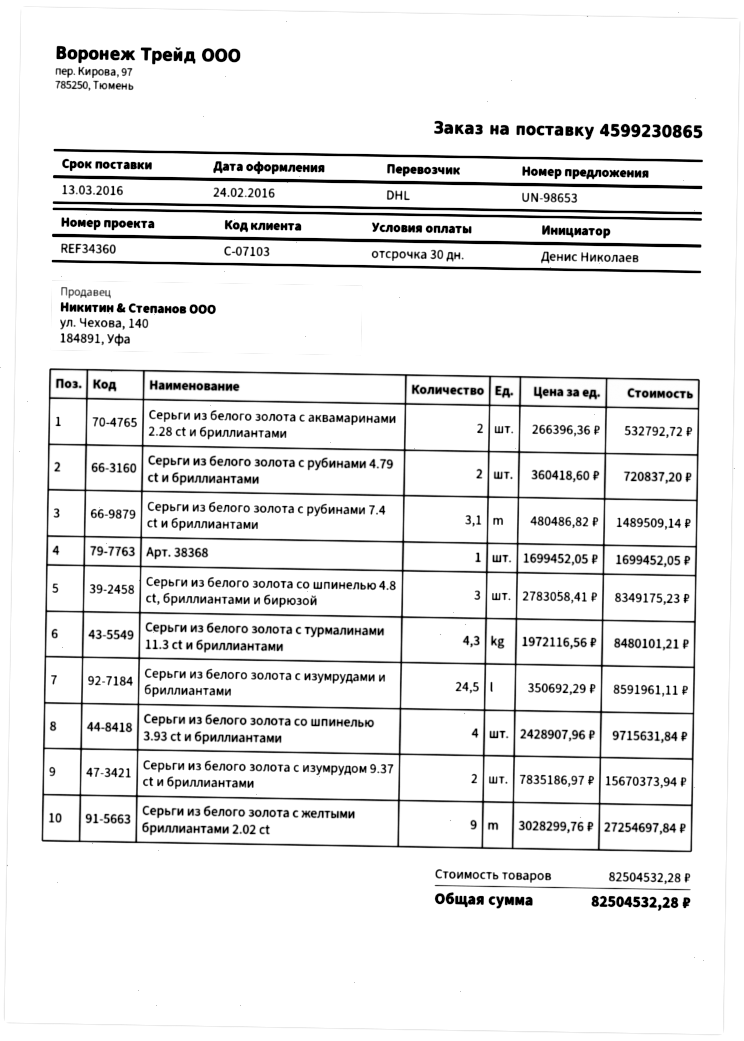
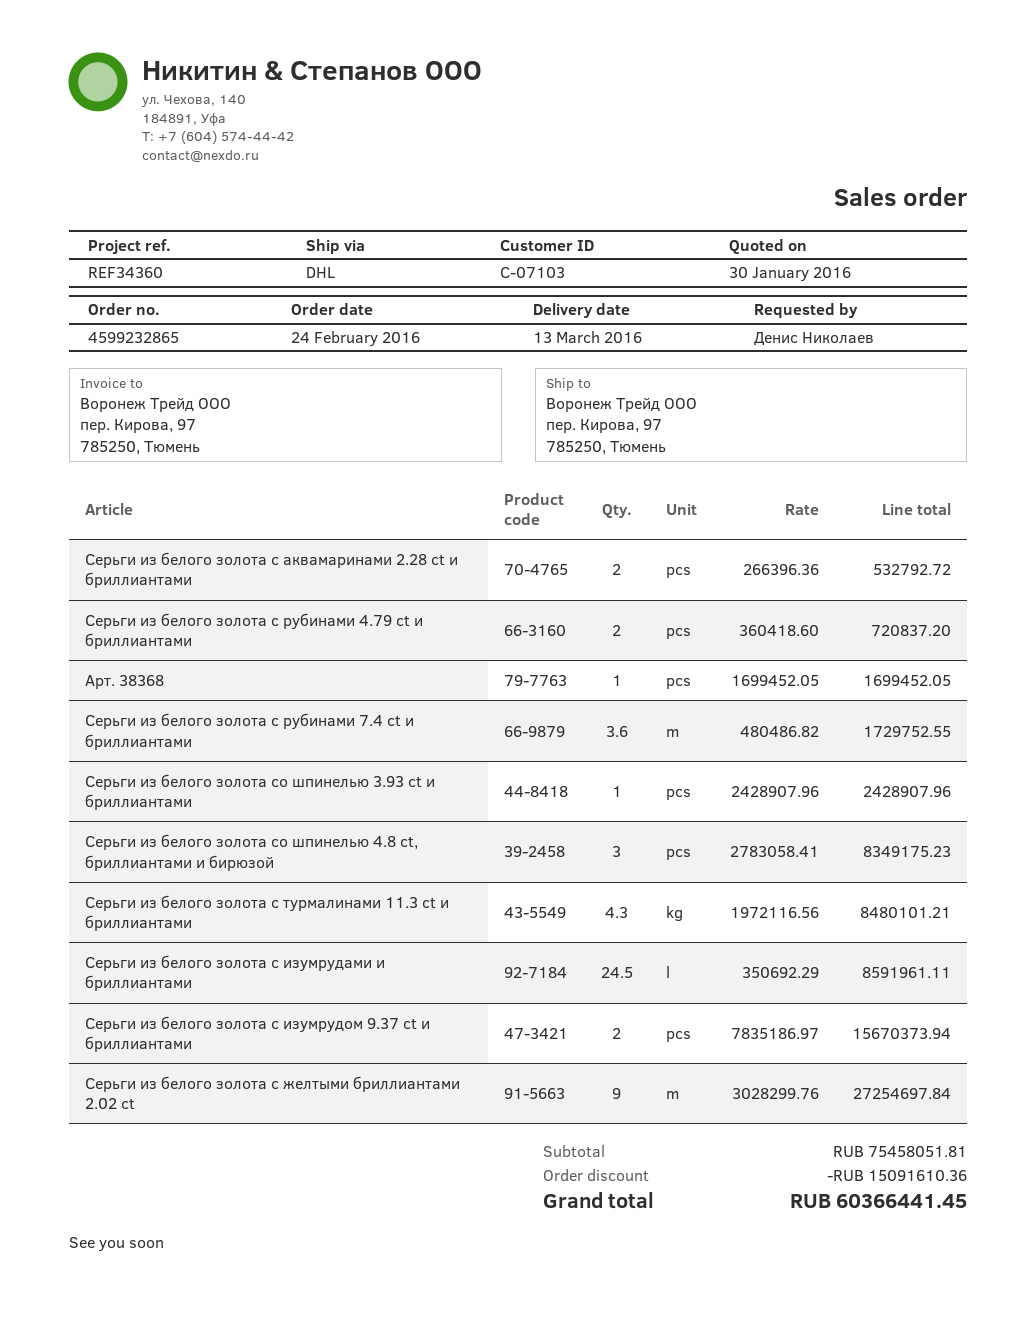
order number: 4599230865 -> 4599232865
Серьги из белого золота с рубинами 7.4 ct и бриллиантами: 3.1 x 480486.82 = 1489509.14 -> 3.6 x 480486.82 = 1729752.55
Серьги из белого золота со шпинелью 3.93 ct и бриллиантами: 4 x 2428907.96 = 9715631.84 -> 1 x 2428907.96 = 2428907.96
subtotal: 82504532.28 -> 75458051.81
discount: none -> 15091610.36
total: 82504532.28 -> 60366441.45

